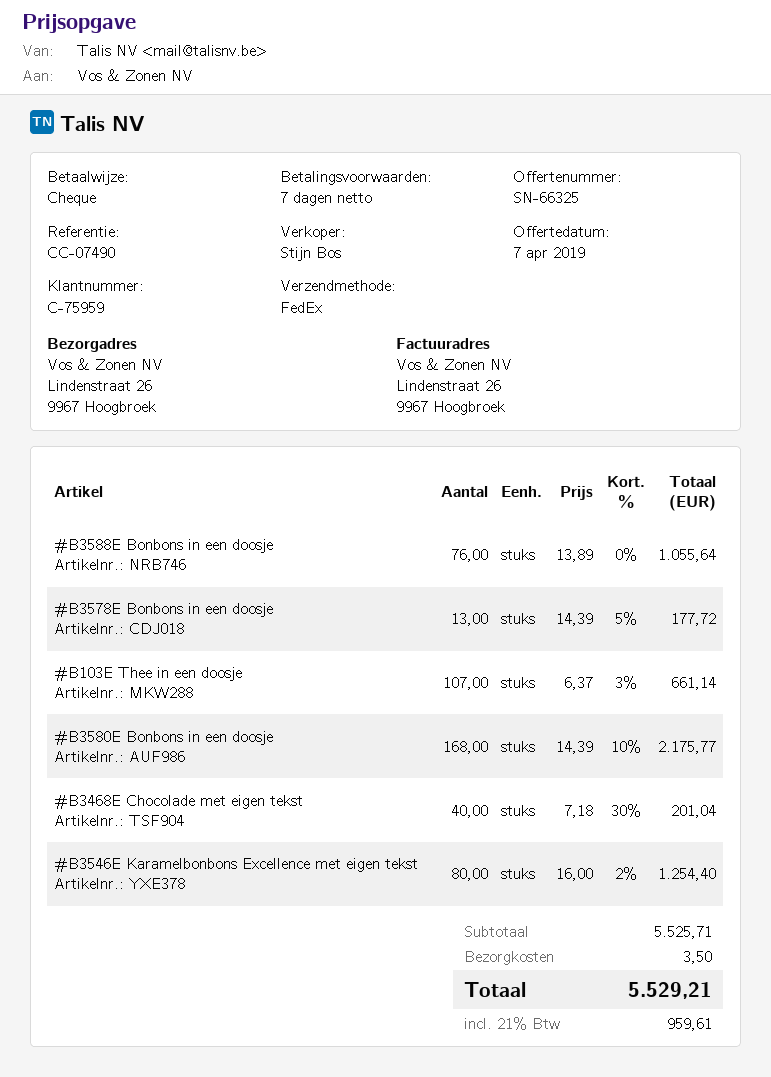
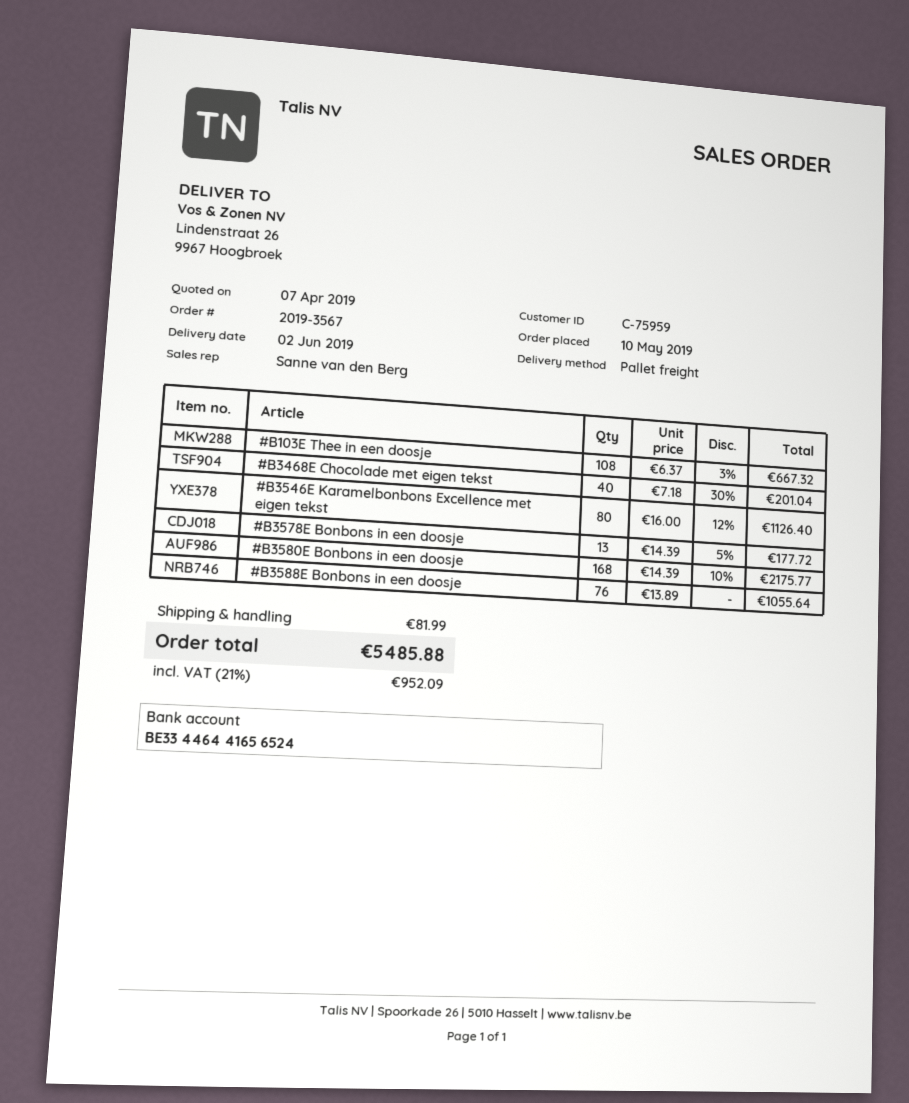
sales rep: Stijn Bos -> Sanne van den Berg
shipping method: FedEx -> pallet freight
#B103E Thee in een doosje: 107 x 6.37 - 3% = 661.14 -> 108 x 6.37 - 3% = 667.32
#B3546E Karamelbonbons Excellence met eigen tekst: 80 x 16.00 - 2% = 1254.40 -> 80 x 16.00 - 12% = 1126.40
shipping: 3.50 -> 81.99
tax: 21% = 959.61 -> 21% = 952.09
total: 5529.21 -> 5485.88

